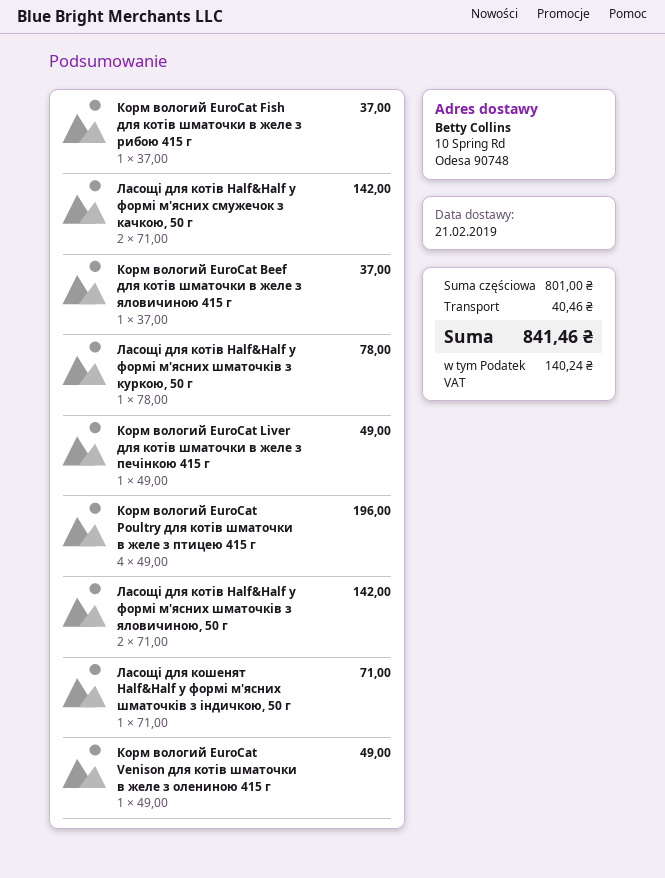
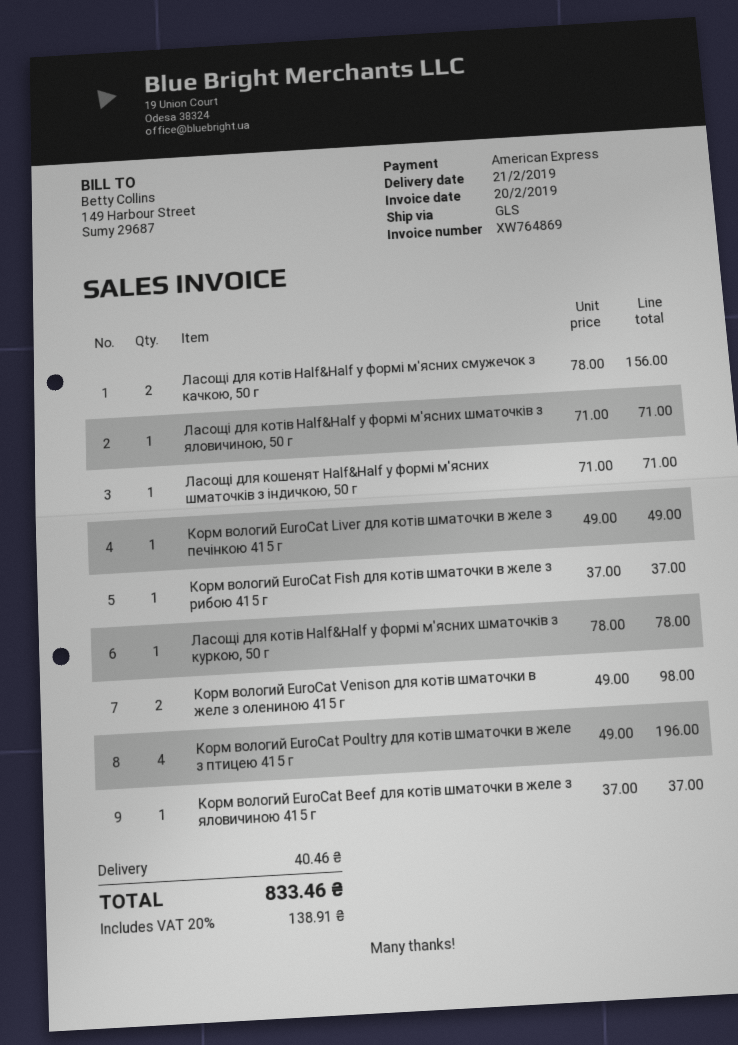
Ласощі для котів Half&Half у формі м'ясних смужечок з качкою, 50 г: 2 x 71.00 = 142.00 -> 2 x 78.00 = 156.00
Ласощі для котів Half&Half у формі м'ясних шматочків з яловичиною, 50 г: 2 x 71.00 = 142.00 -> 1 x 71.00 = 71.00
Корм вологий EuroCat Venison для котів шматочки в желе з олениною 415 г: 1 x 49.00 = 49.00 -> 2 x 49.00 = 98.00
tax: 140.24 -> 138.91
total: 841.46 -> 833.46

